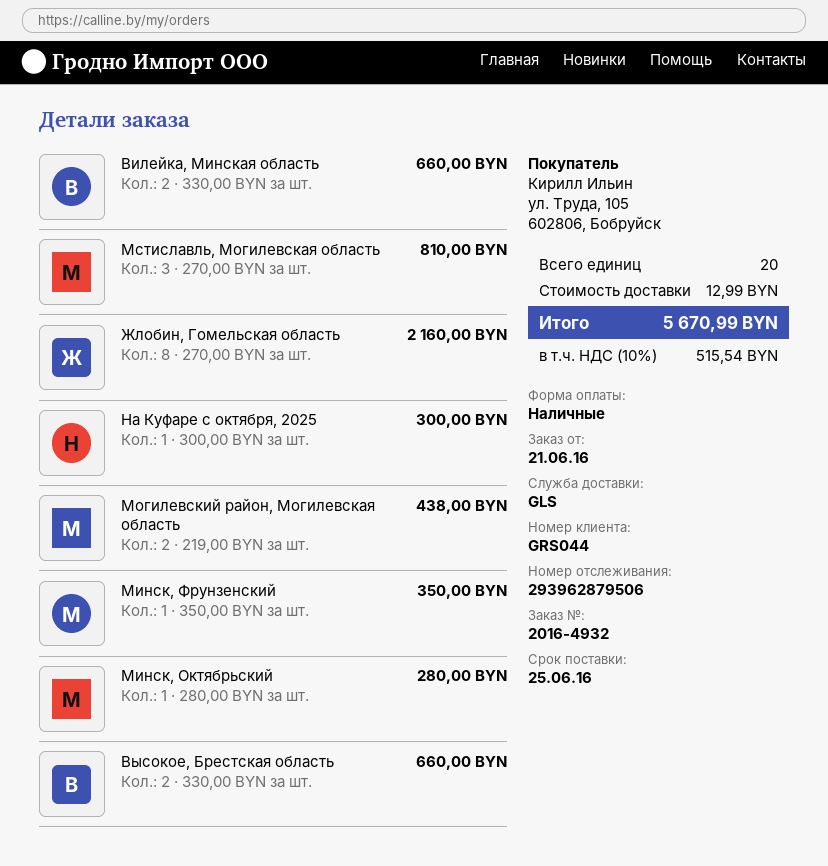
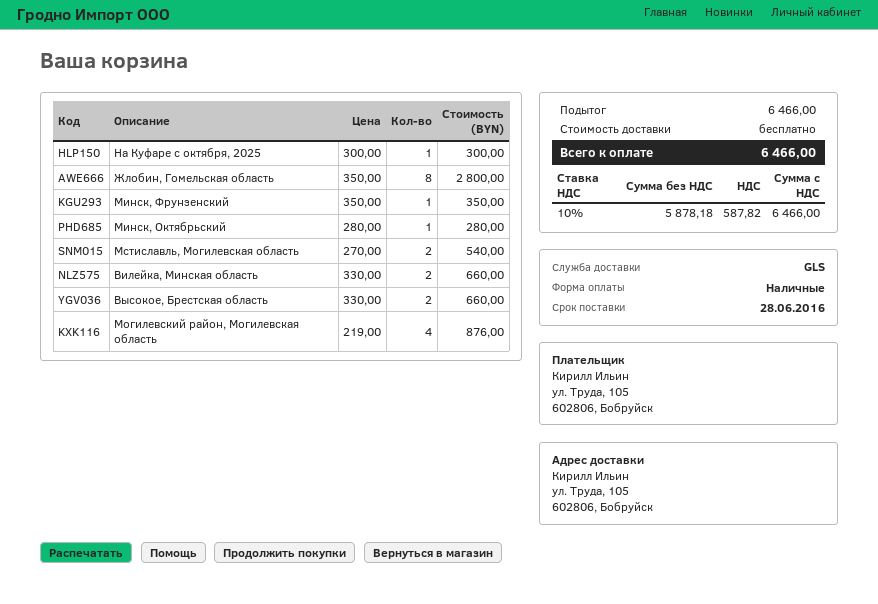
delivery date: 2016-06-25 -> 2016-06-28
Мстиславль, Могилевская область: 3 x 270.00 = 810.00 -> 2 x 270.00 = 540.00
Жлобин, Гомельская область: 8 x 270.00 = 2160.00 -> 8 x 350.00 = 2800.00
Могилевский район, Могилевская область: 2 x 219.00 = 438.00 -> 4 x 219.00 = 876.00
shipping: 12.99 -> 0.00
tax: 10% = 515.54 -> 10% = 587.82
total: 5670.99 -> 6466.00

